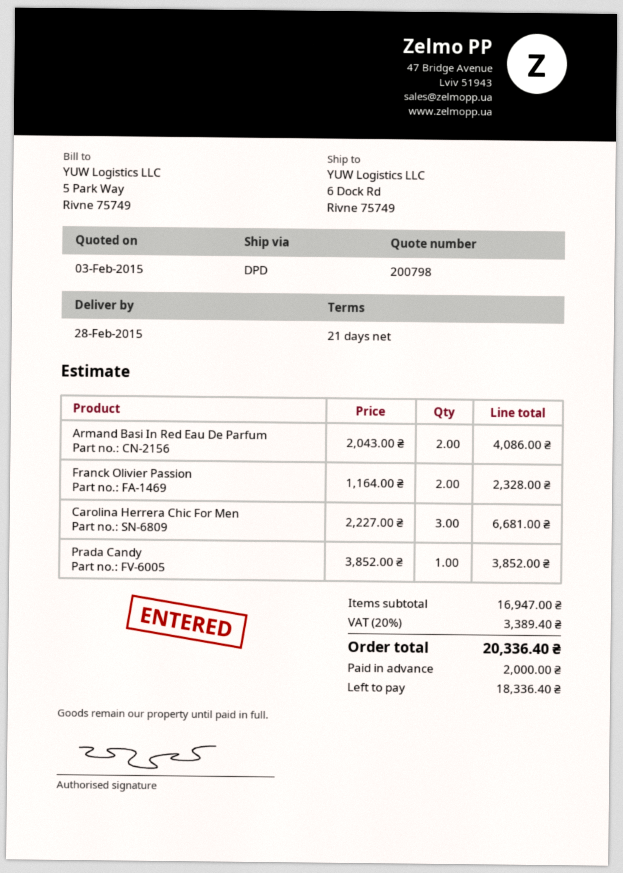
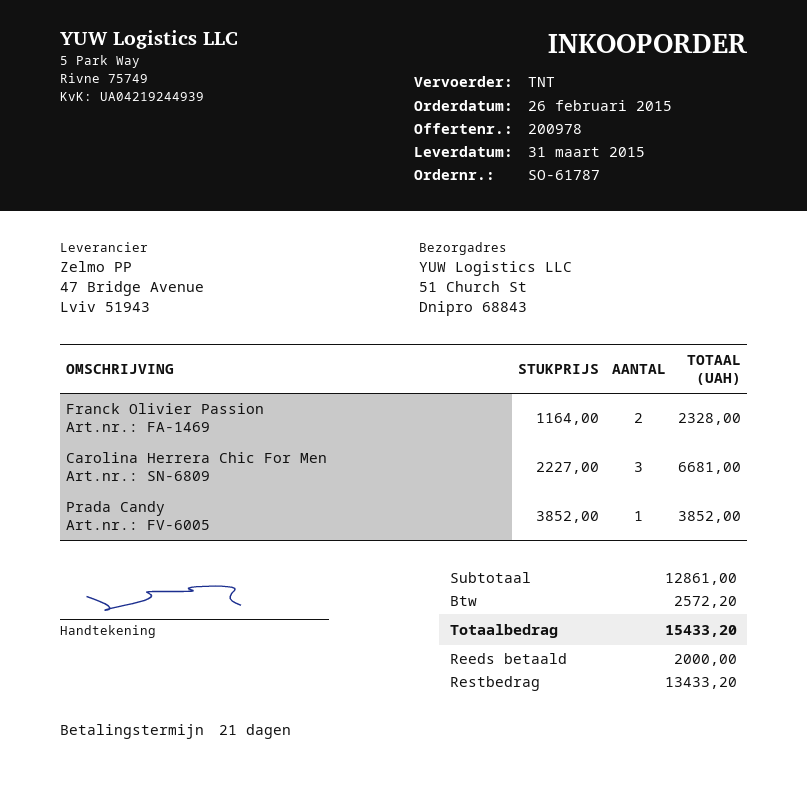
quote number: 200798 -> 200978
delivery date: 2015-02-28 -> 2015-03-31
shipping method: DPD -> TNT
ship to: 6 Dock Rd, Rivne 75749 -> 51 Church St, Dnipro 68843
Armand Basi In Red Eau De Parfum: 2 x 2043.00 = 4086.00 -> none
subtotal: 16947.00 -> 12861.00
tax: 3389.40 -> 2572.20
total: 20336.40 -> 15433.20
balance: 18336.40 -> 13433.20

